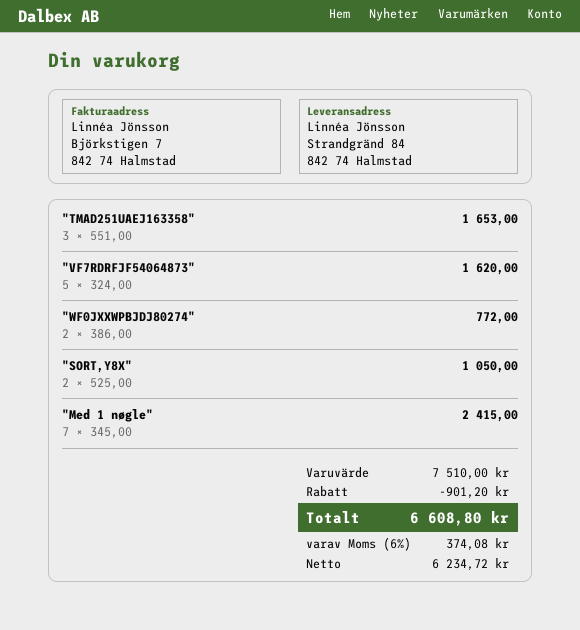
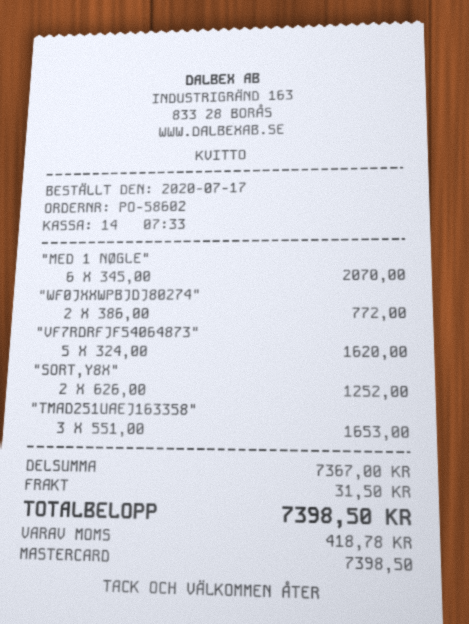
"SORT,Y8X": 2 x 525.00 = 1050.00 -> 2 x 626.00 = 1252.00
"Med 1 nøgle": 7 x 345.00 = 2415.00 -> 6 x 345.00 = 2070.00
subtotal: 7510.00 -> 7367.00
discount: 901.20 -> none
shipping: none -> 31.50
tax: 374.08 -> 418.78
total: 6608.80 -> 7398.50

